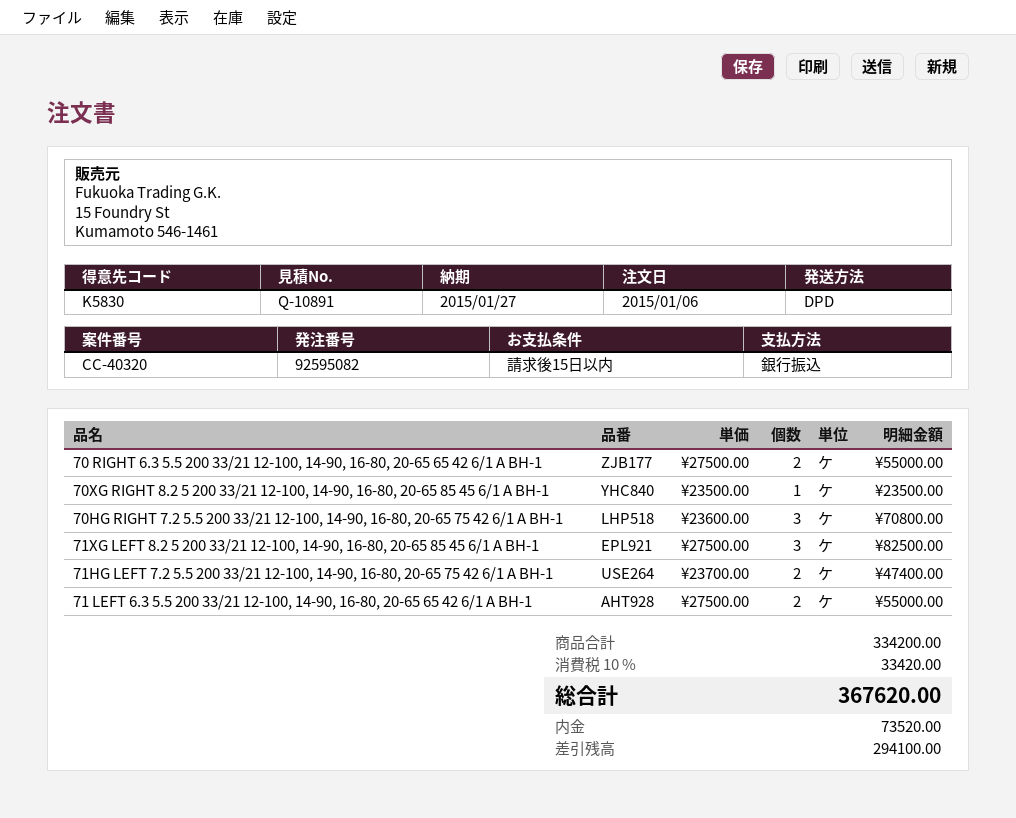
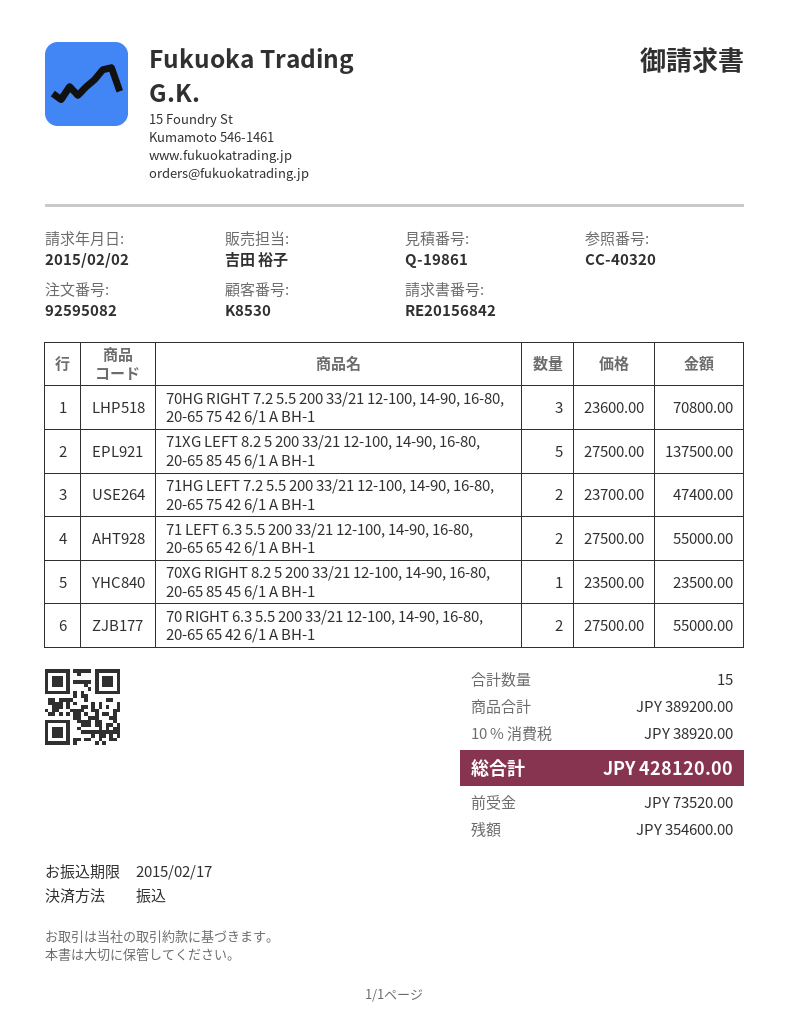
quote number: Q-10891 -> Q-19861
customer number: K5830 -> K8530
71XG LEFT 8.2 5 200 33/21 12-100, 14-90, 16-80, 20-65 85 45 6/1 A BH-1: 3 x 27500.00 = 82500.00 -> 5 x 27500.00 = 137500.00
subtotal: 334200.00 -> 389200.00
tax: 10% = 33420.00 -> 10% = 38920.00
total: 367620.00 -> 428120.00
balance: 294100.00 -> 354600.00

